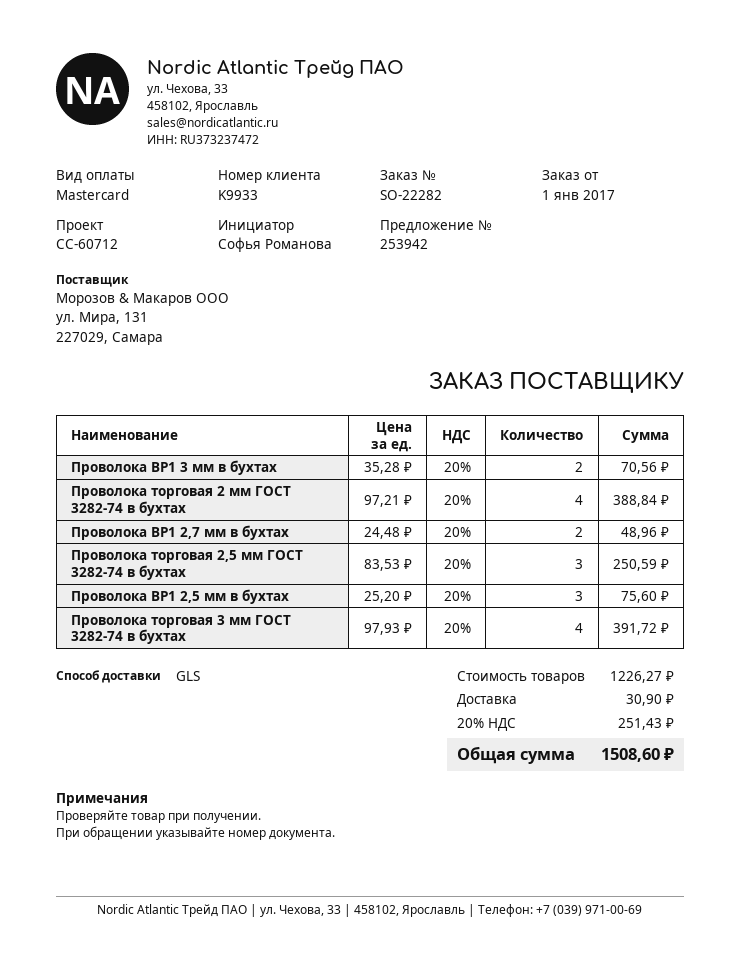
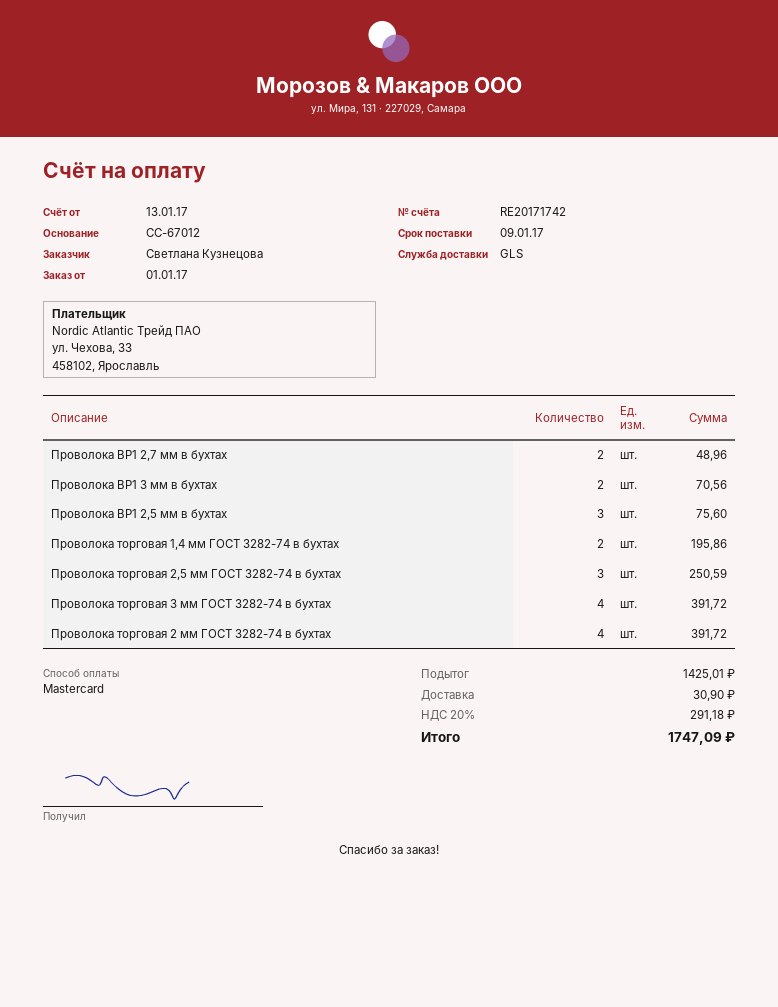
reference: CC-60712 -> CC-67012
ordered by: Софья Романова -> Светлана Кузнецова
Проволока торговая 2 мм ГОСТ 3282-74 в бухтах: 4 for 388.84 -> 4 for 391.72
Проволока торговая 1,4 мм ГОСТ 3282-74 в бухтах: none -> 2 for 195.86
subtotal: 1226.27 -> 1425.01
tax: 20% = 251.43 -> 20% = 291.18
total: 1508.60 -> 1747.09

